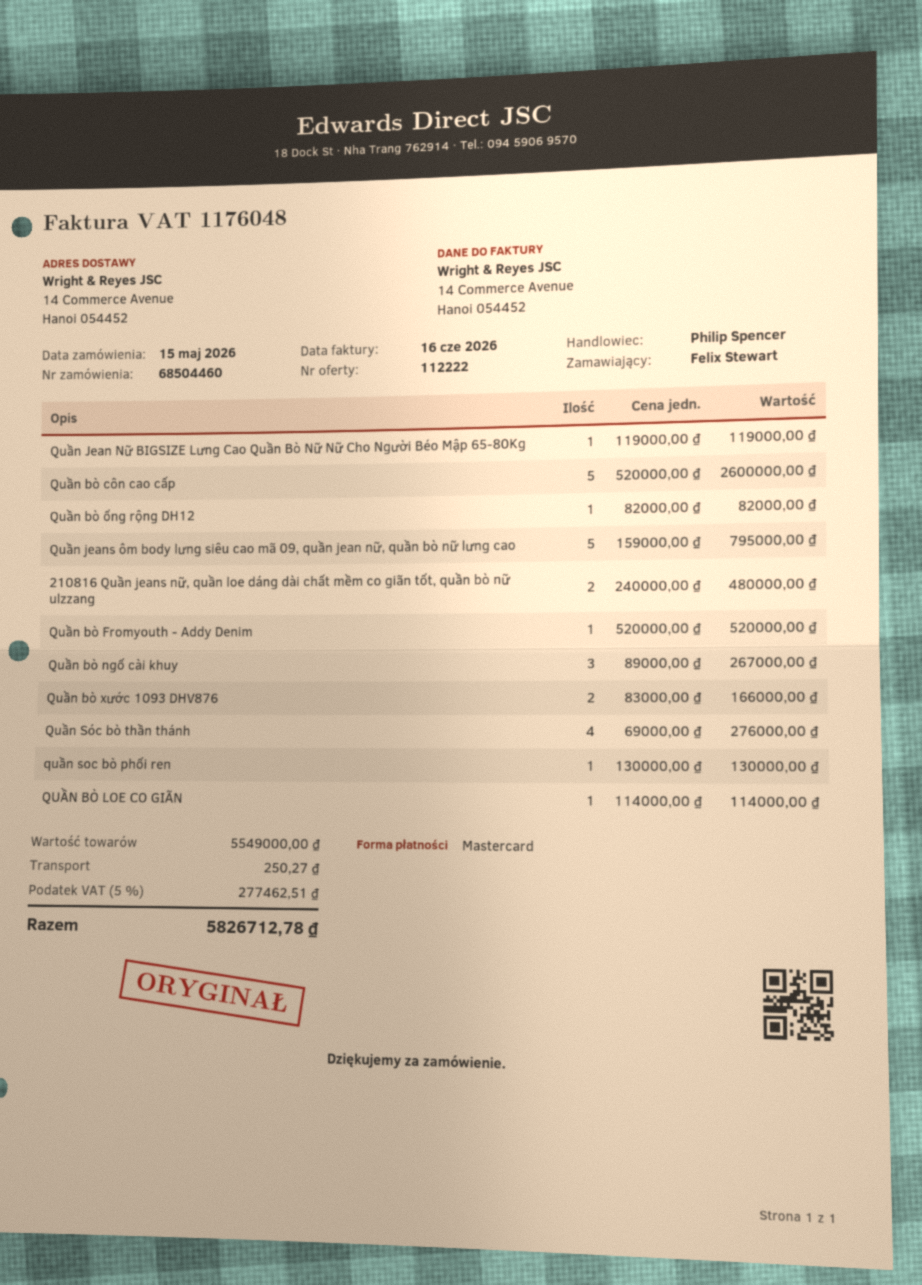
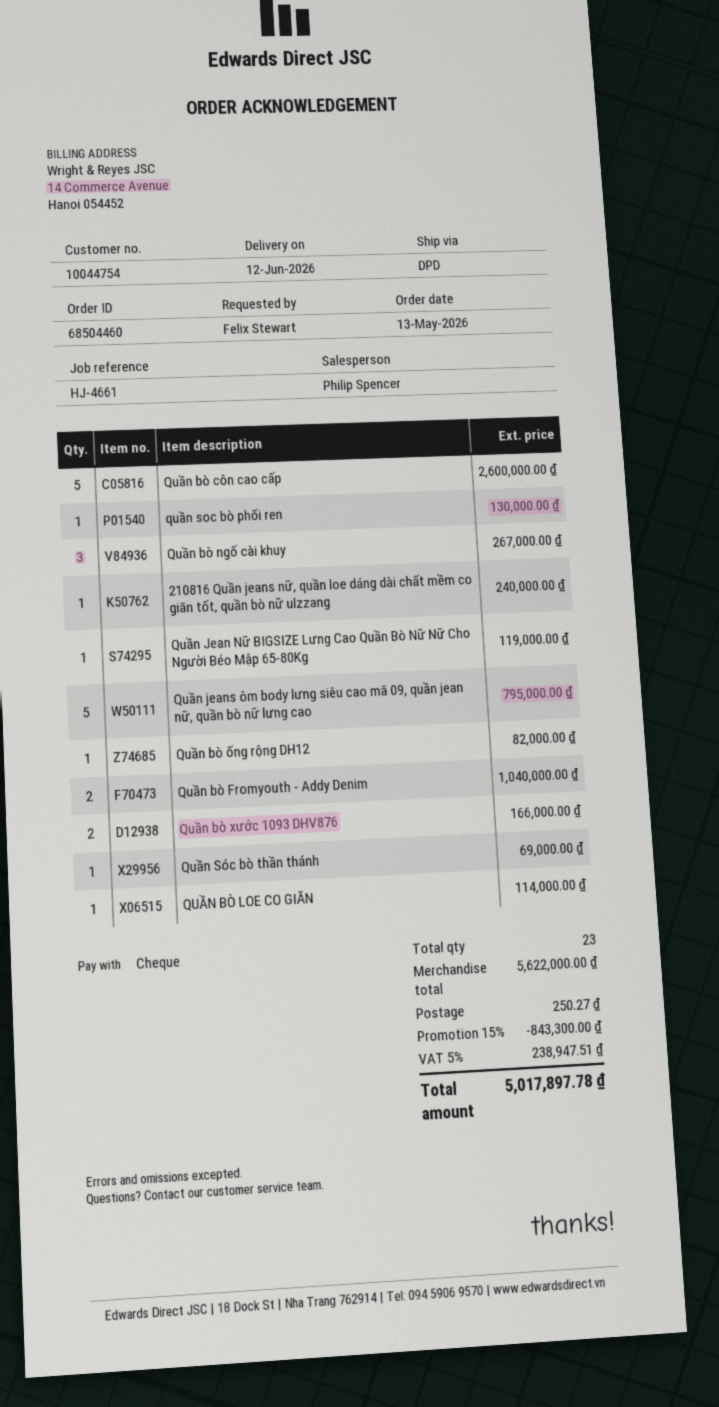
order date: 2026-05-15 -> 2026-05-13
payment method: Mastercard -> cheque
210816 Quần jeans nữ, quần loe dáng dài chất mềm co giãn tốt, quần bò nữ ulzzang: 2 for 480000.00 -> 1 for 240000.00
Quần bò Fromyouth - Addy Denim: 1 for 520000.00 -> 2 for 1040000.00
Quần Sóc bò thần thánh: 4 for 276000.00 -> 1 for 69000.00
subtotal: 5549000.00 -> 5622000.00
discount: none -> 15% = 843300.00
tax: 5% = 277462.51 -> 5% = 238947.51
total: 5826712.78 -> 5017897.78

